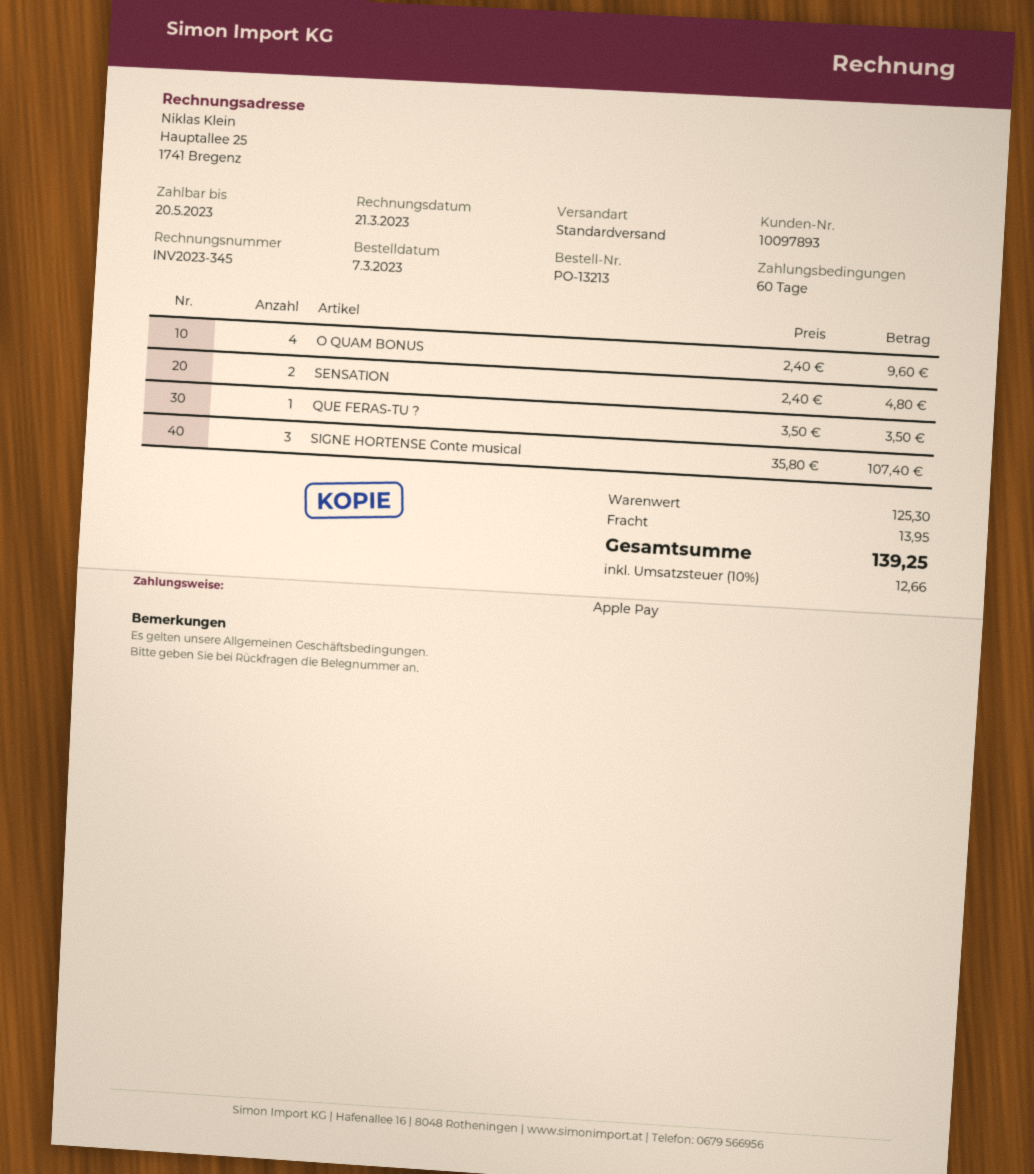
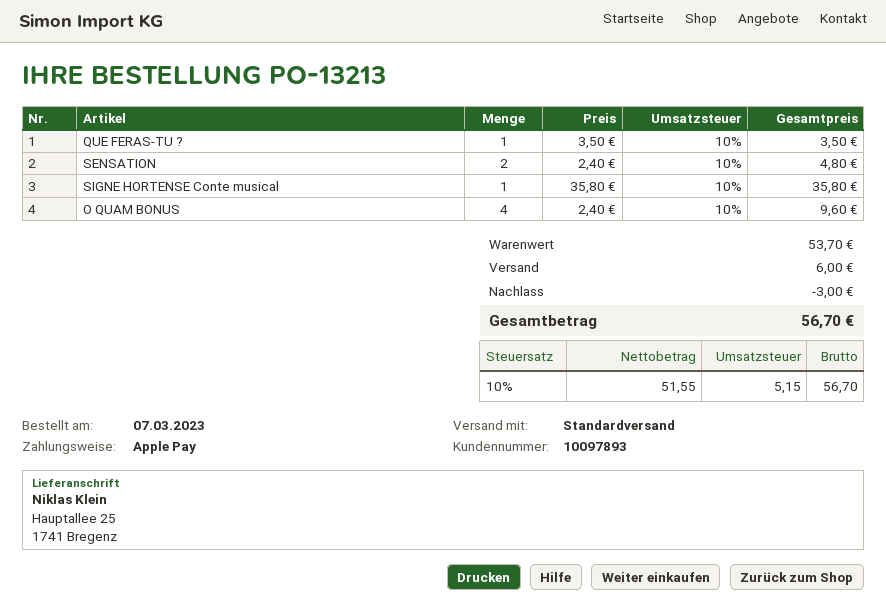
SIGNE HORTENSE Conte musical: 3 x 35.80 = 107.40 -> 1 x 35.80 = 35.80
subtotal: 125.30 -> 53.70
discount: none -> 3.00
shipping: 13.95 -> 6.00
tax: 10% = 12.66 -> 10% = 5.15
total: 139.25 -> 56.70

